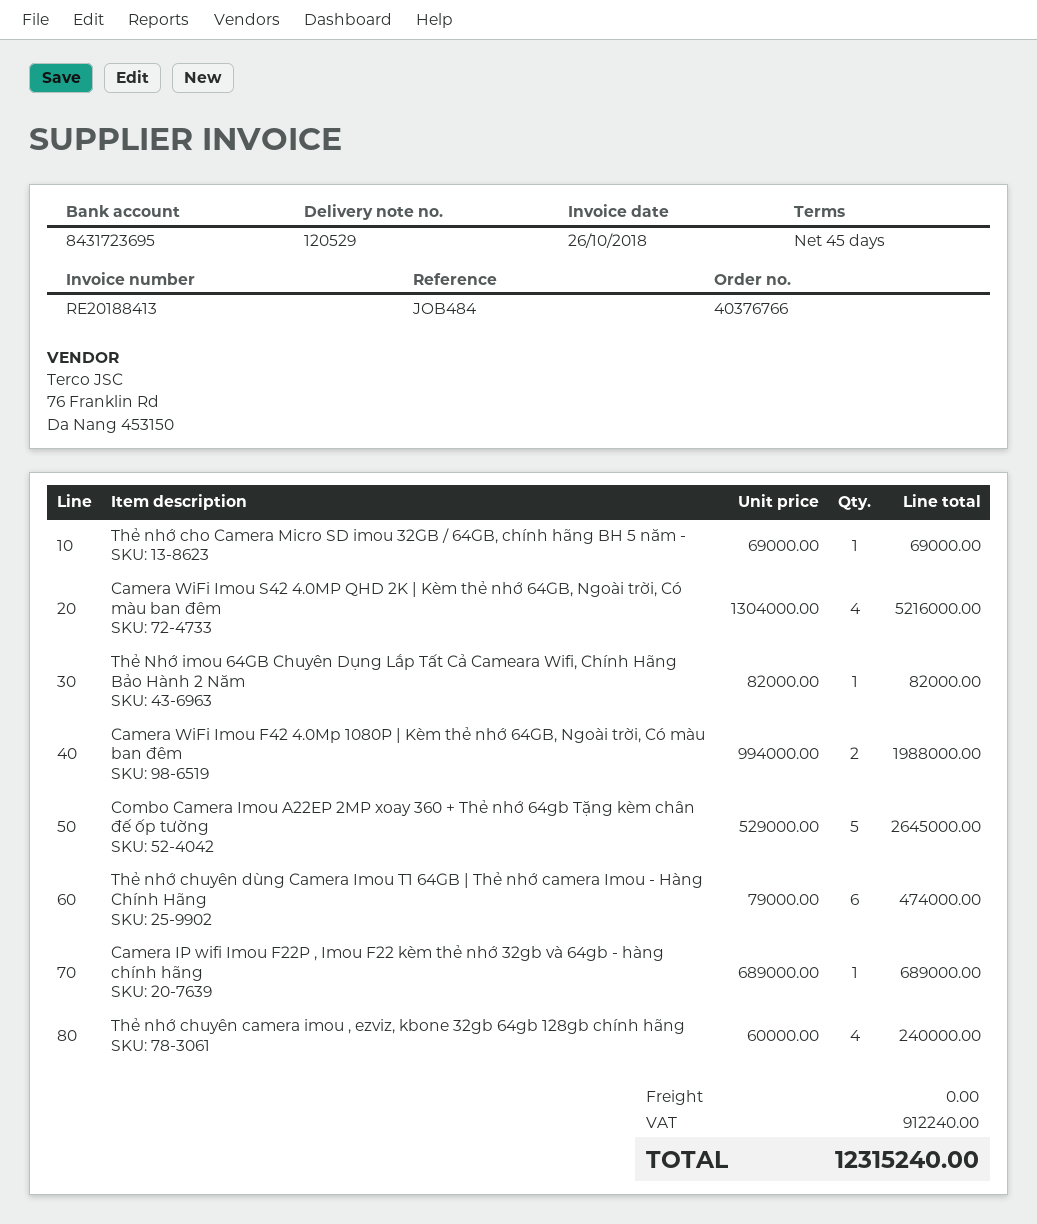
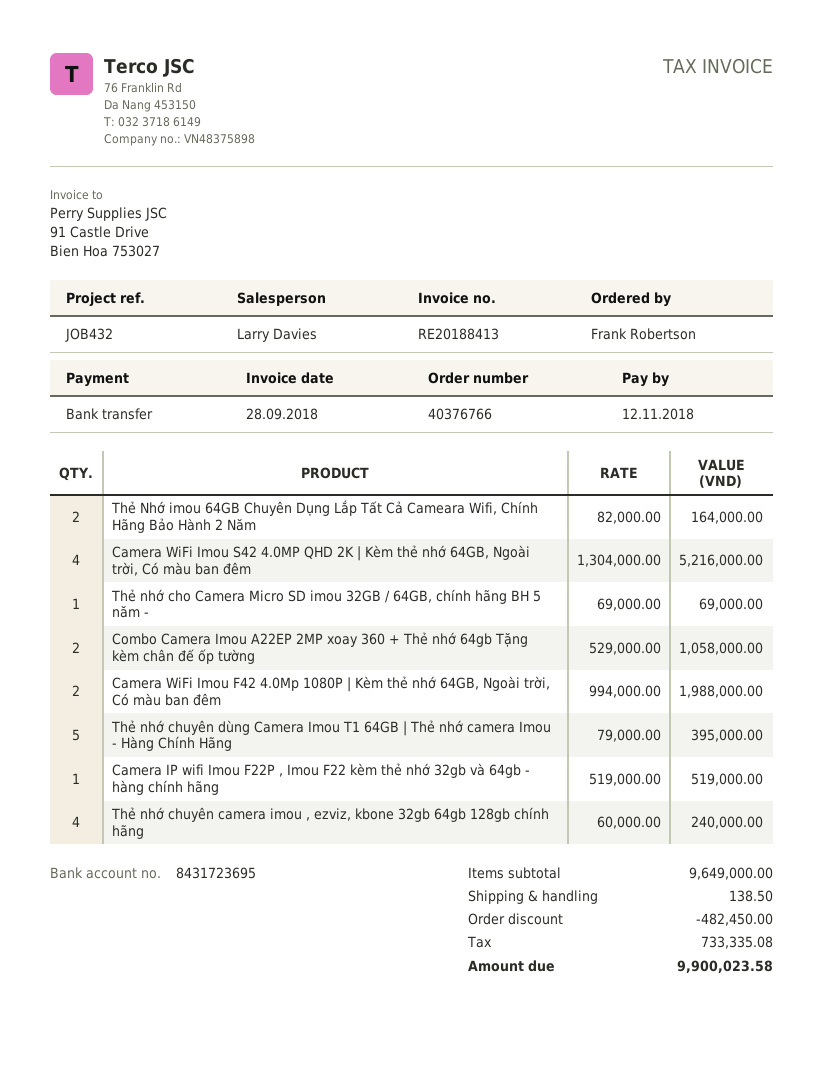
invoice date: 2018-10-26 -> 2018-09-28
reference: JOB484 -> JOB432
Thẻ Nhớ imou 64GB Chuyên Dụng Lắp Tất Cả Cameara Wifi, Chính Hãng Bảo Hành 2 Năm: 1 x 82000.00 = 82000.00 -> 2 x 82000.00 = 164000.00
Combo Camera Imou A22EP 2MP xoay 360 + Thẻ nhớ 64gb Tặng kèm chân đế ốp tường: 5 x 529000.00 = 2645000.00 -> 2 x 529000.00 = 1058000.00
Thẻ nhớ chuyên dùng Camera Imou T1 64GB | Thẻ nhớ camera Imou - Hàng Chính Hãng: 6 x 79000.00 = 474000.00 -> 5 x 79000.00 = 395000.00
Camera IP wifi Imou F22P , Imou F22 kèm thẻ nhớ 32gb và 64gb - hàng chính hãng: 1 x 689000.00 = 689000.00 -> 1 x 519000.00 = 519000.00
discount: none -> 482450.00
shipping: 0.00 -> 138.50
tax: 912240.00 -> 733335.08
total: 12315240.00 -> 9900023.58

